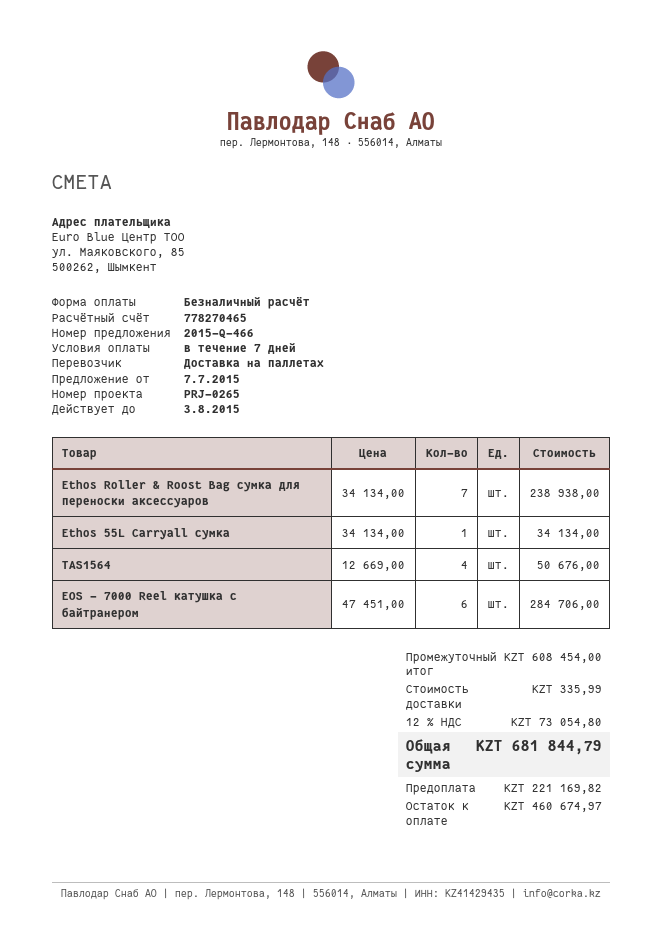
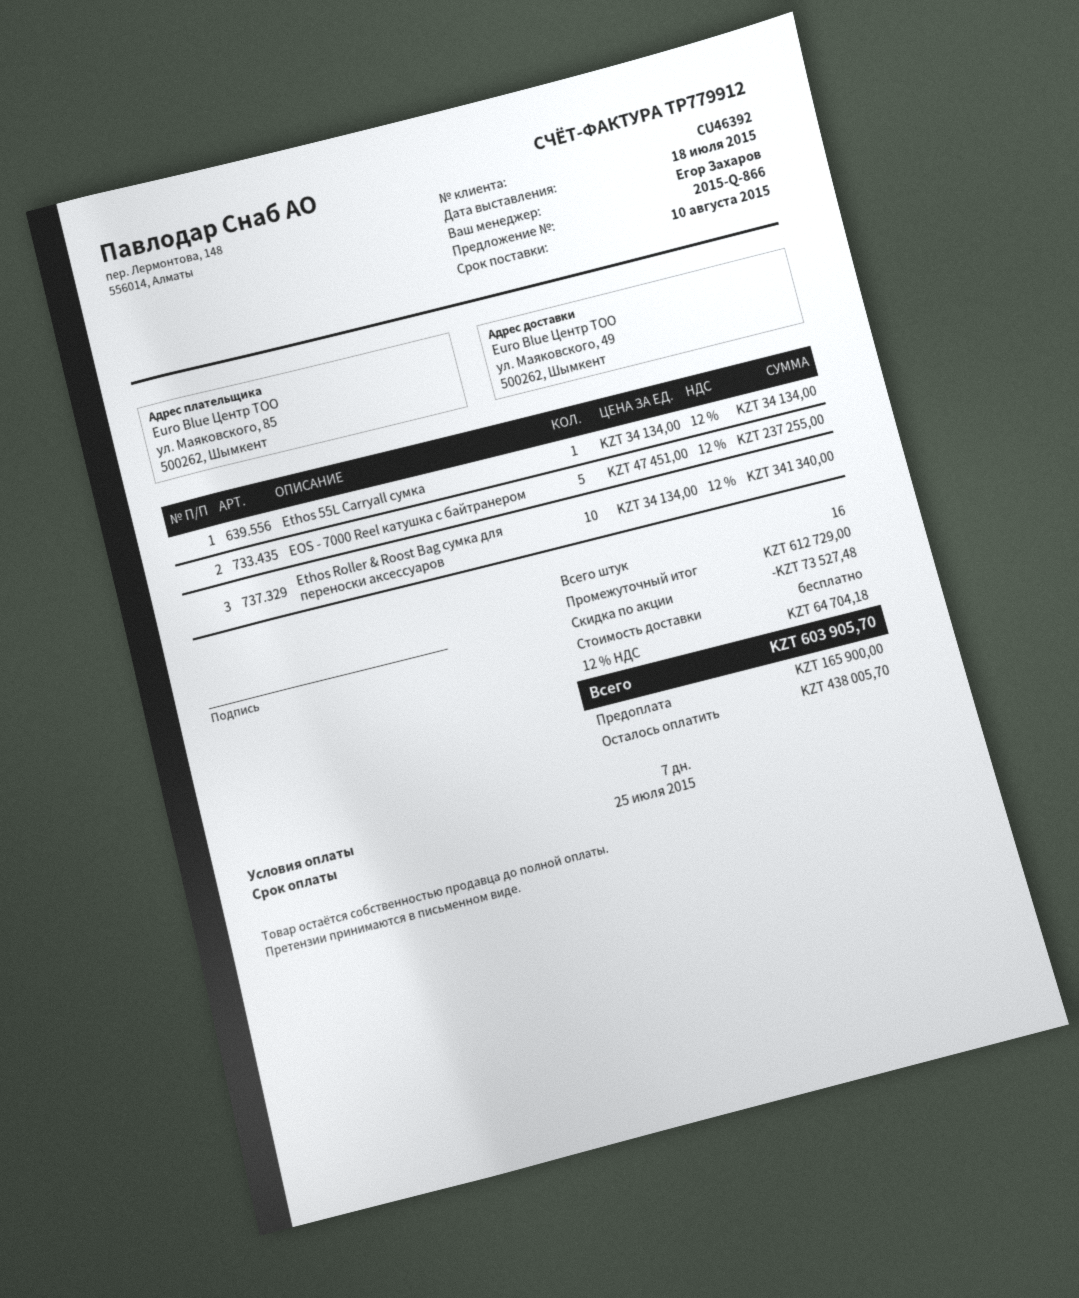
quote number: 2015-Q-466 -> 2015-Q-866
Ethos Roller & Roost Bag сумка для переноски аксессуаров: 7 x 34134.00 = 238938.00 -> 10 x 34134.00 = 341340.00
TAS1564: 4 x 12669.00 = 50676.00 -> none
EOS - 7000 Reel катушка с байтранером: 6 x 47451.00 = 284706.00 -> 5 x 47451.00 = 237255.00
subtotal: 608454.00 -> 612729.00
discount: none -> 73527.48
shipping: 335.99 -> 0.00
tax: 12% = 73054.80 -> 12% = 64704.18
total: 681844.79 -> 603905.70
deposit: 221169.82 -> 165900.00
balance: 460674.97 -> 438005.70

